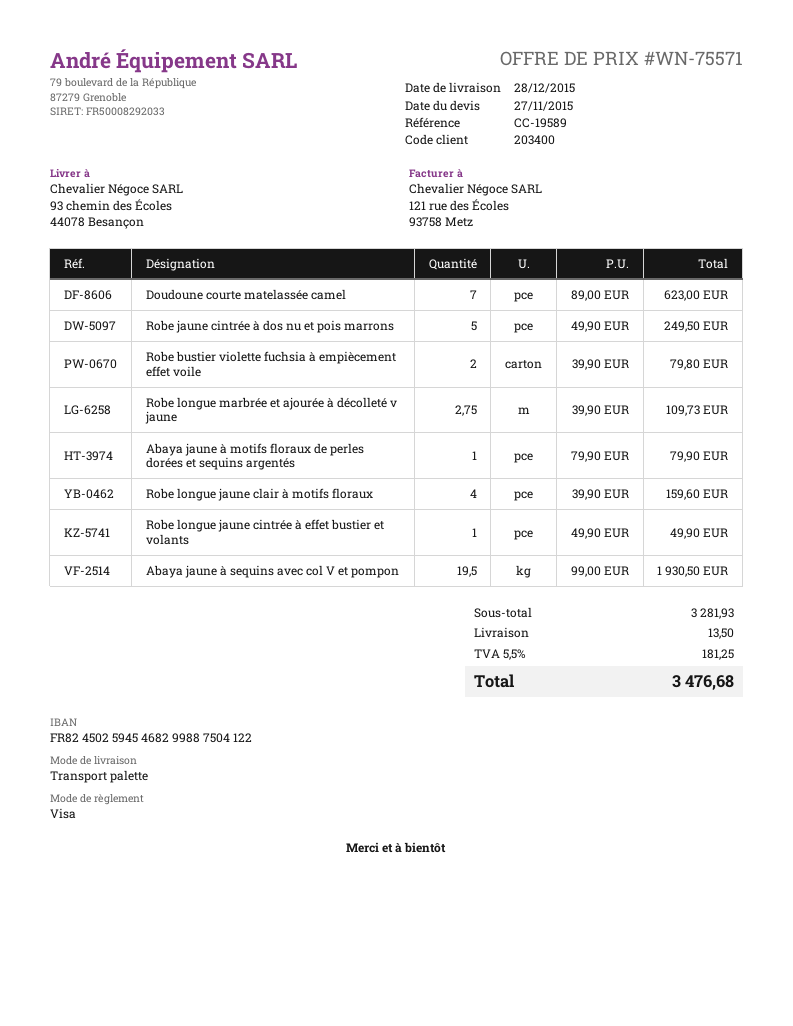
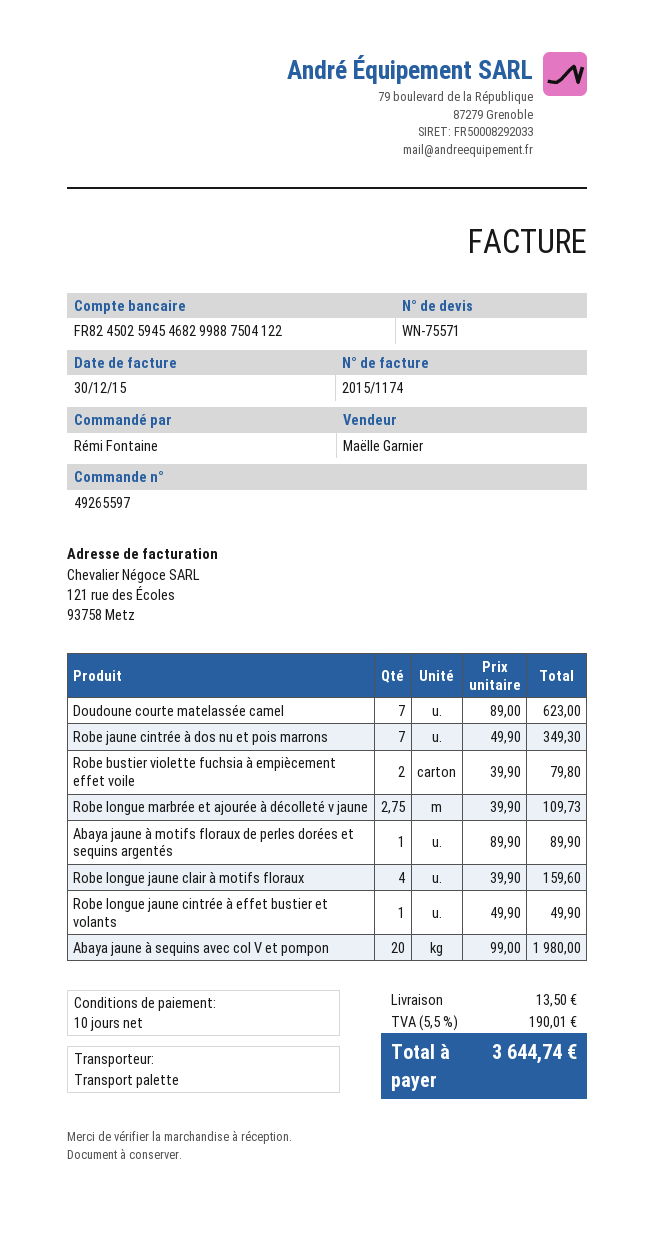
Robe jaune cintrée à dos nu et pois marrons: 5 x 49.90 = 249.50 -> 7 x 49.90 = 349.30
Abaya jaune à motifs floraux de perles dorées et sequins argentés: 1 x 79.90 = 79.90 -> 1 x 89.90 = 89.90
Abaya jaune à sequins avec col V et pompon: 19.5 x 99.00 = 1930.50 -> 20 x 99.00 = 1980.00
tax: 5.5% = 181.25 -> 5.5% = 190.01
total: 3476.68 -> 3644.74

